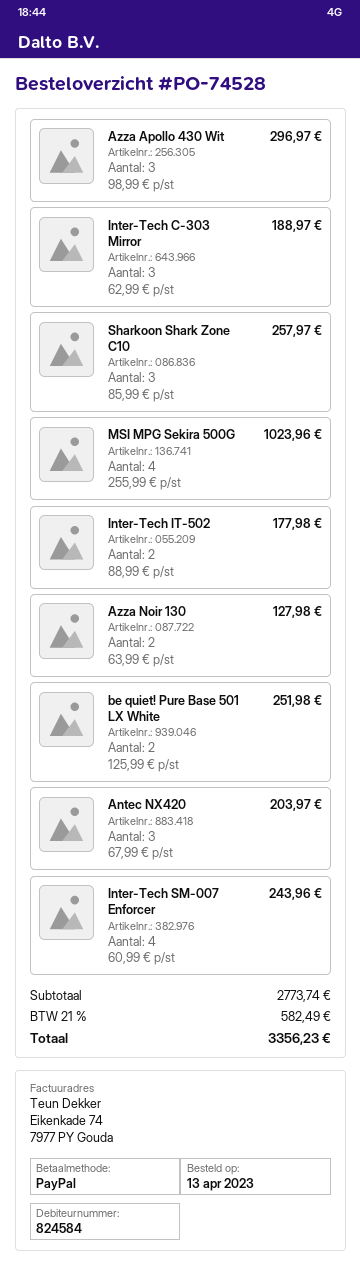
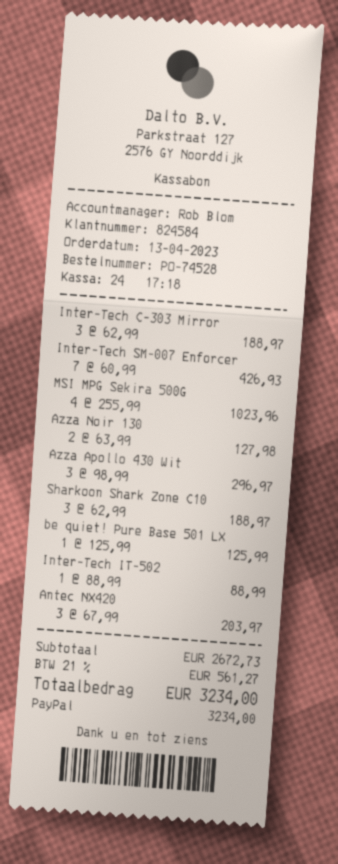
Sharkoon Shark Zone C10: 3 x 85.99 = 257.97 -> 3 x 62.99 = 188.97
Inter-Tech IT-502: 2 x 88.99 = 177.98 -> 1 x 88.99 = 88.99
be quiet! Pure Base 501 LX White: 2 x 125.99 = 251.98 -> 1 x 125.99 = 125.99
Inter-Tech SM-007 Enforcer: 4 x 60.99 = 243.96 -> 7 x 60.99 = 426.93
subtotal: 2773.74 -> 2672.73
tax: 21% = 582.49 -> 21% = 561.27
total: 3356.23 -> 3234.00

